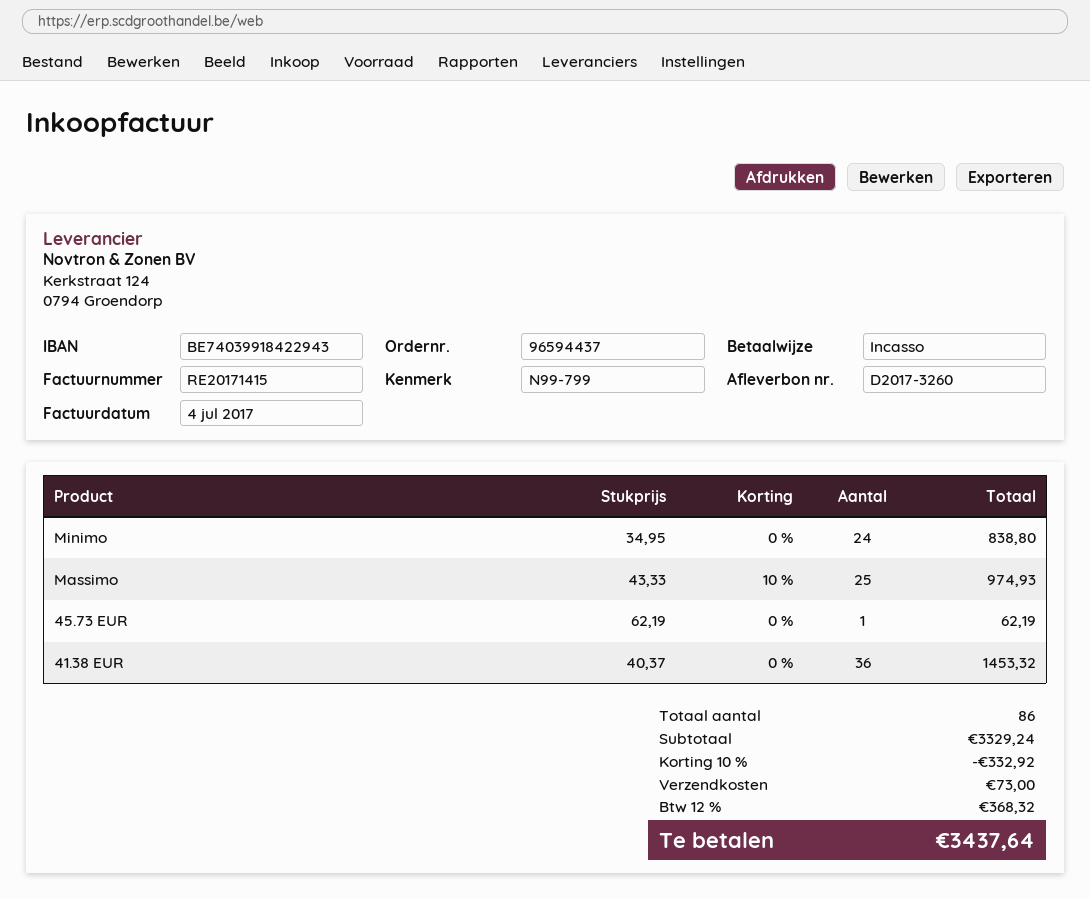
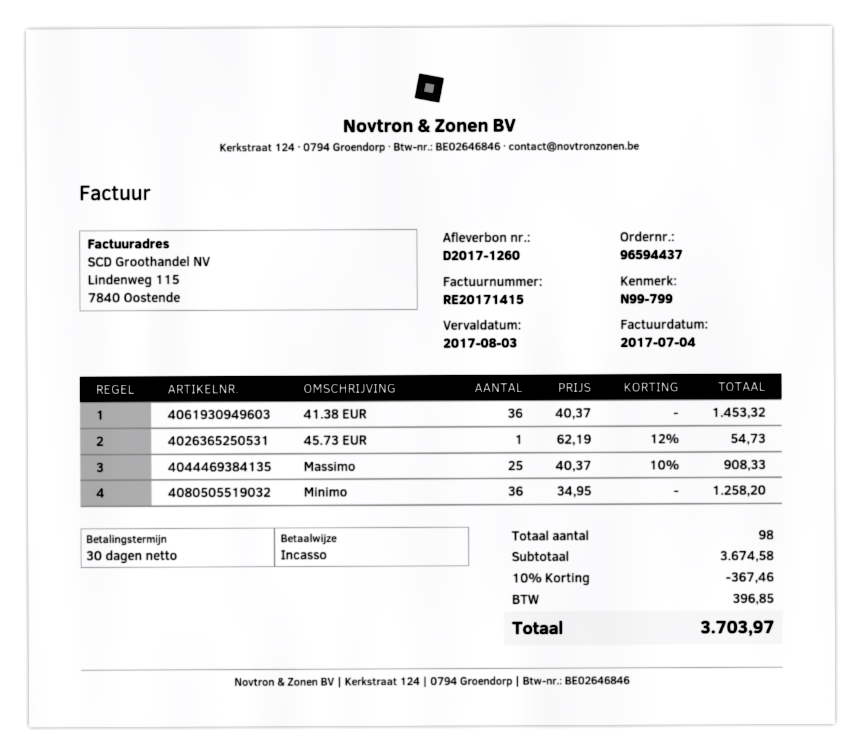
delivery note number: D2017-3260 -> D2017-1260
Minimo: 24 x 34.95 = 838.80 -> 36 x 34.95 = 1258.20
Massimo: 25 x 43.33 - 10% = 974.93 -> 25 x 40.37 - 10% = 908.33
45.73 EUR: 1 x 62.19 = 62.19 -> 1 x 62.19 - 12% = 54.73
total quantity: 86 -> 98
subtotal: 3329.24 -> 3674.58
discount: 10% = 332.92 -> 10% = 367.46
shipping: 73.00 -> none
tax: 368.32 -> 396.85
total: 3437.64 -> 3703.97

